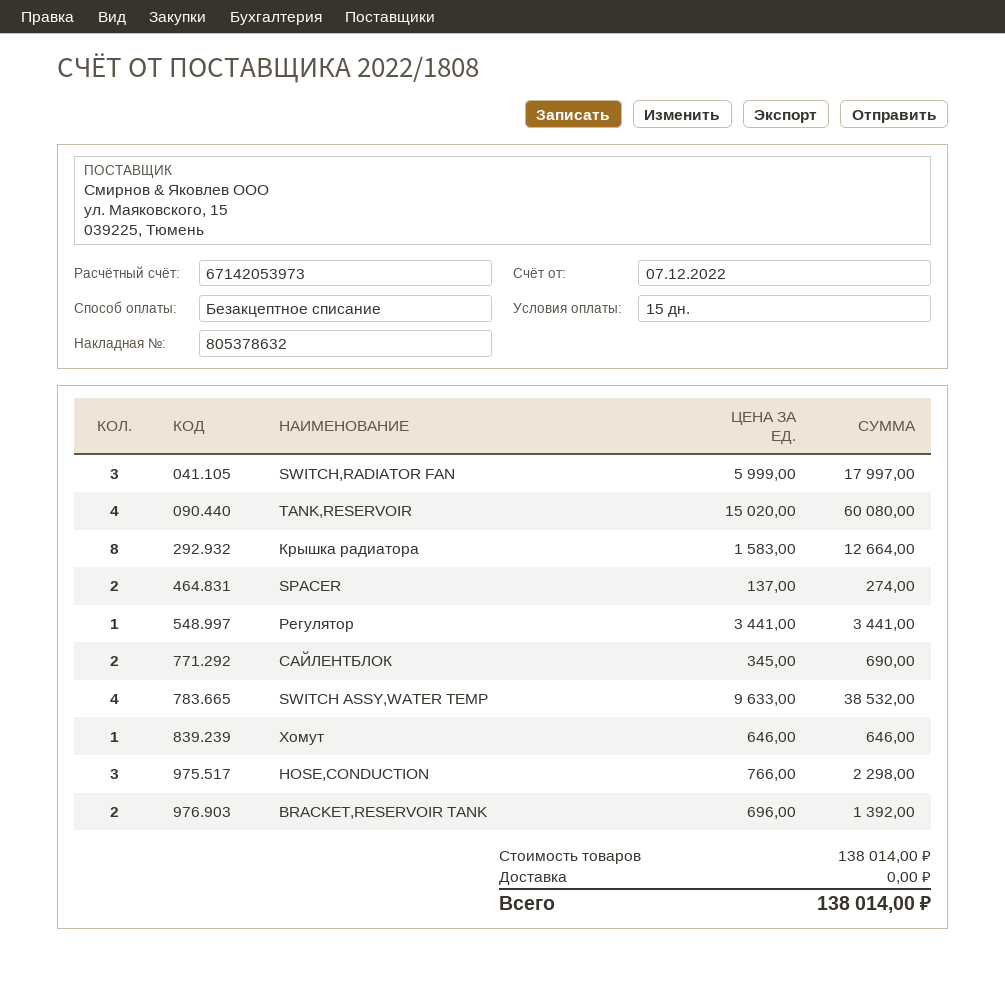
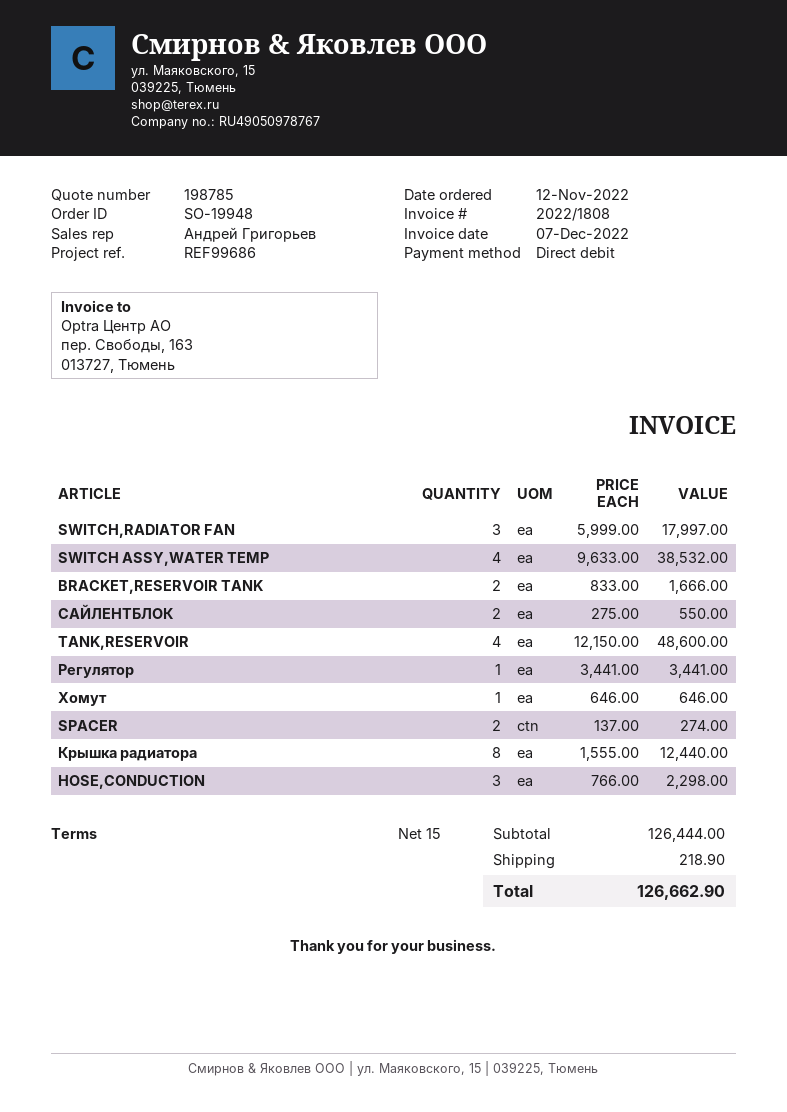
TANK,RESERVOIR: 4 x 15020.00 = 60080.00 -> 4 x 12150.00 = 48600.00
Крышка радиатора: 8 x 1583.00 = 12664.00 -> 8 x 1555.00 = 12440.00
САЙЛЕНТБЛОК: 2 x 345.00 = 690.00 -> 2 x 275.00 = 550.00
BRACKET,RESERVOIR TANK: 2 x 696.00 = 1392.00 -> 2 x 833.00 = 1666.00
subtotal: 138014.00 -> 126444.00
shipping: 0.00 -> 218.90
total: 138014.00 -> 126662.90

